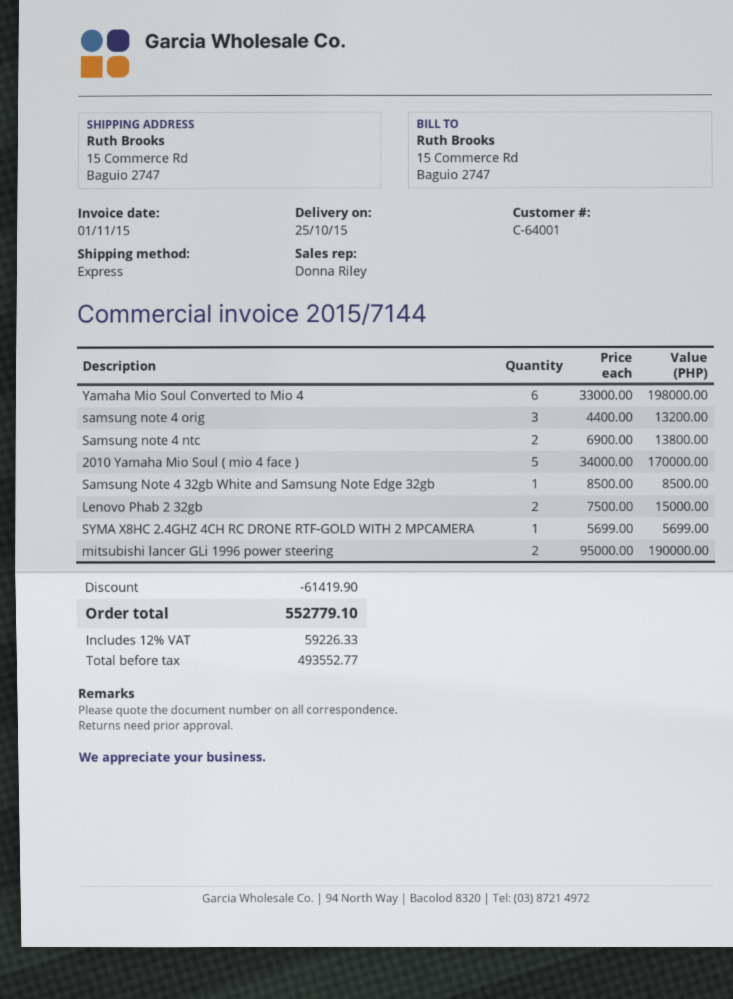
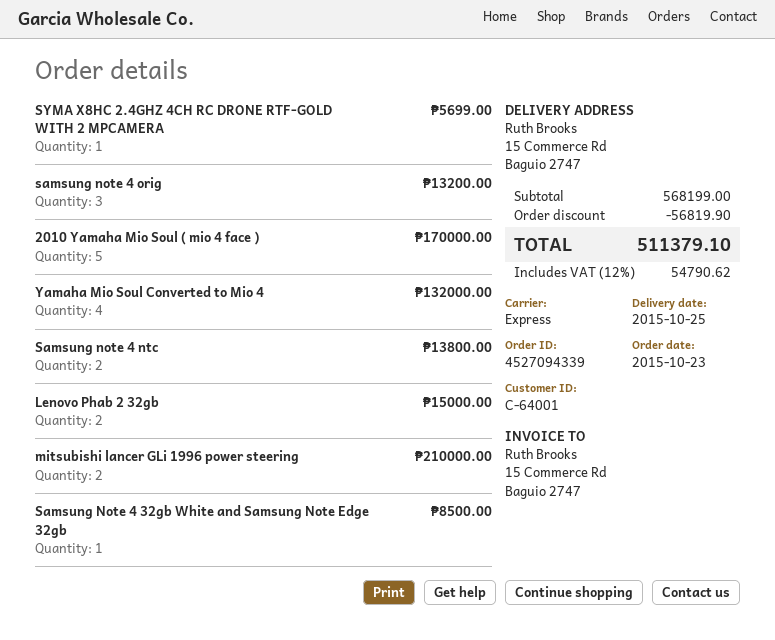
Yamaha Mio Soul Converted to Mio 4: 6 for 198000.00 -> 4 for 132000.00
mitsubishi lancer GLi 1996 power steering: 2 for 190000.00 -> 2 for 210000.00
discount: 61419.90 -> 56819.90
tax: 12% = 59226.33 -> 12% = 54790.62
total: 552779.10 -> 511379.10

